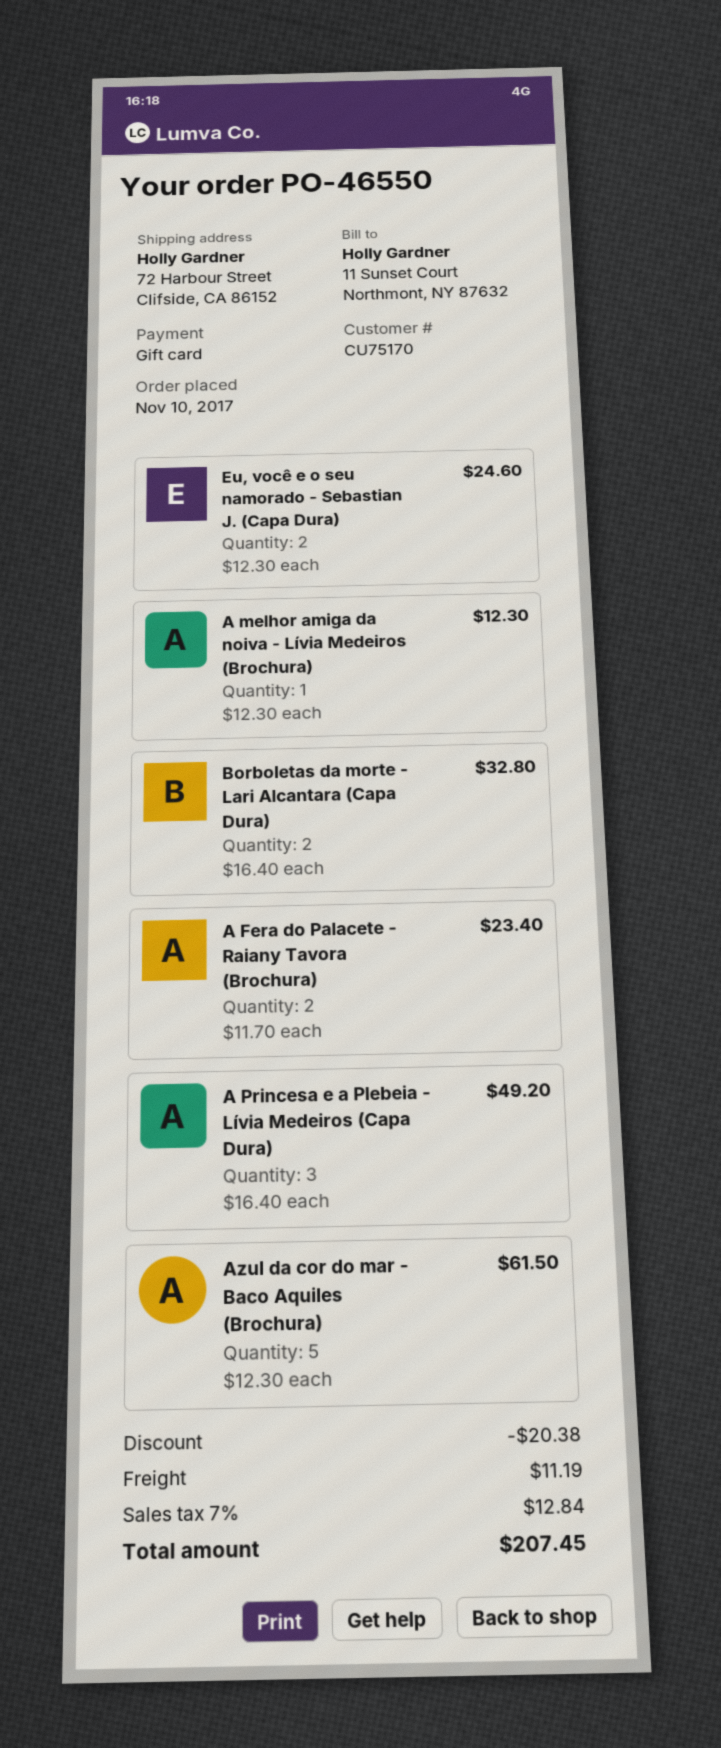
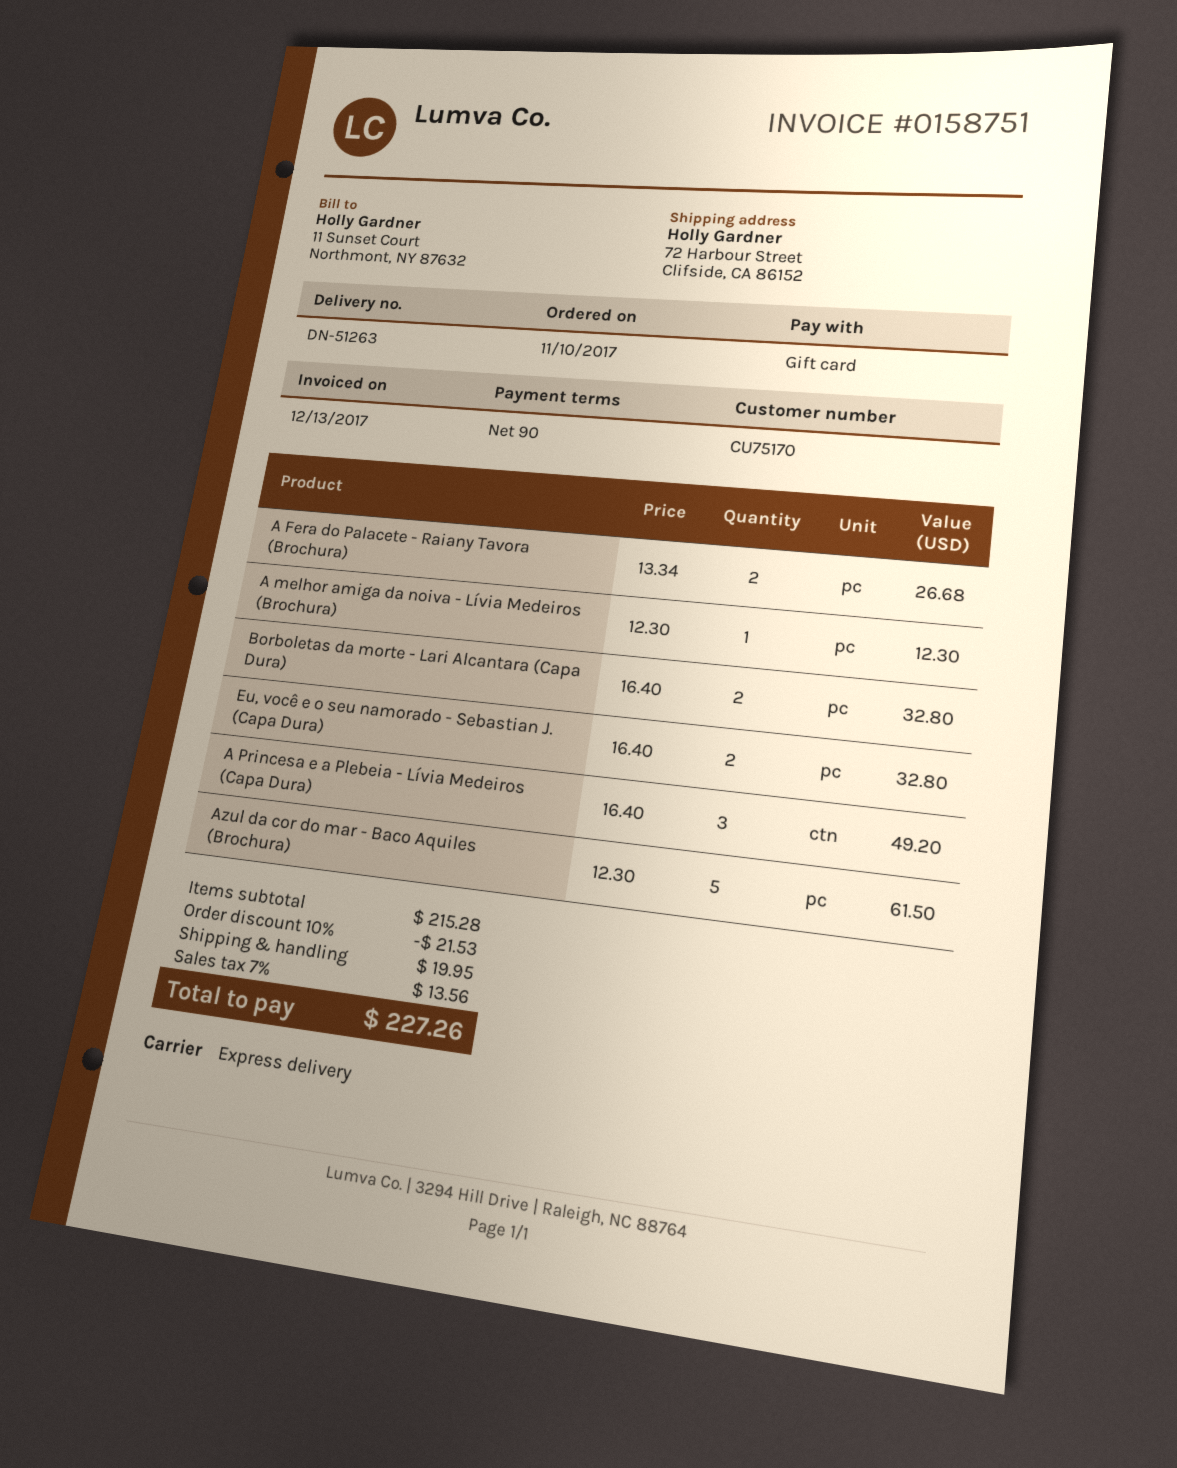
Eu, você e o seu namorado - Sebastian J. (Capa Dura): 2 x 12.30 = 24.60 -> 2 x 16.40 = 32.80
A Fera do Palacete - Raiany Tavora (Brochura): 2 x 11.70 = 23.40 -> 2 x 13.34 = 26.68
discount: 20.38 -> 21.53
shipping: 11.19 -> 19.95
tax: 7% = 12.84 -> 7% = 13.56
total: 207.45 -> 227.26

